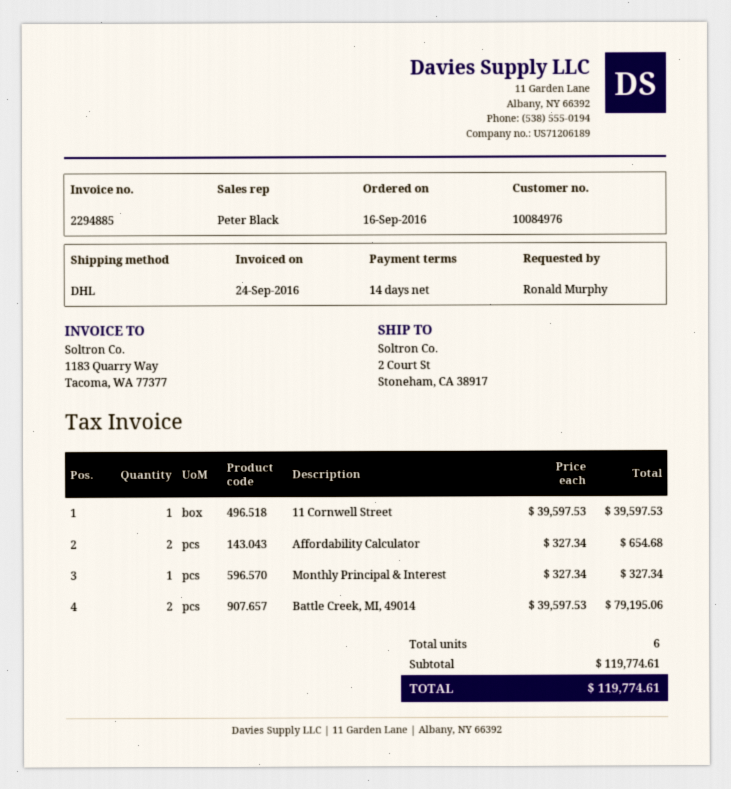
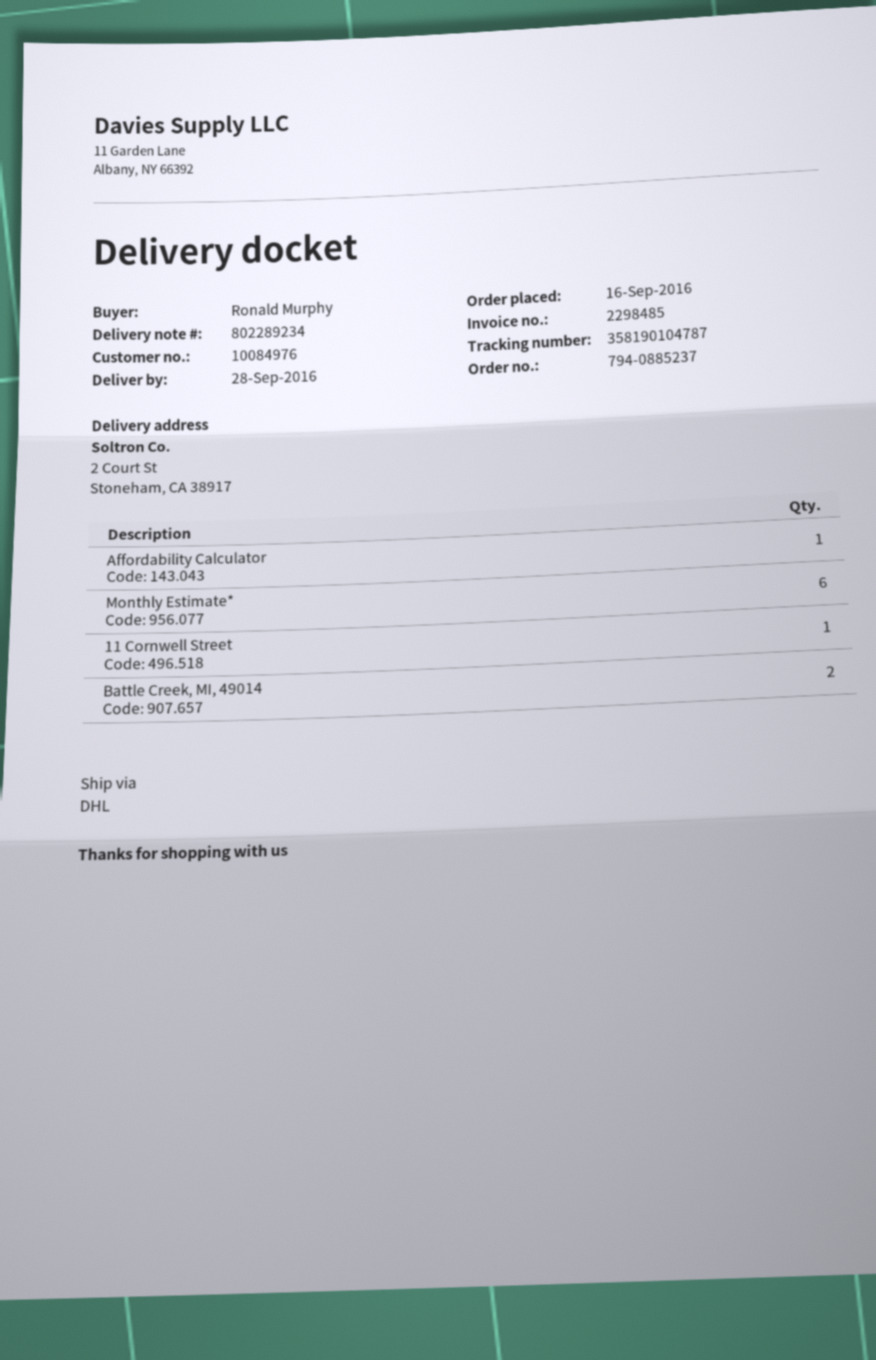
invoice number: 2294885 -> 2298485
Affordability Calculator: 2 -> 1
Monthly Principal & Interest: 1 -> none
Monthly Estimate*: none -> 6

